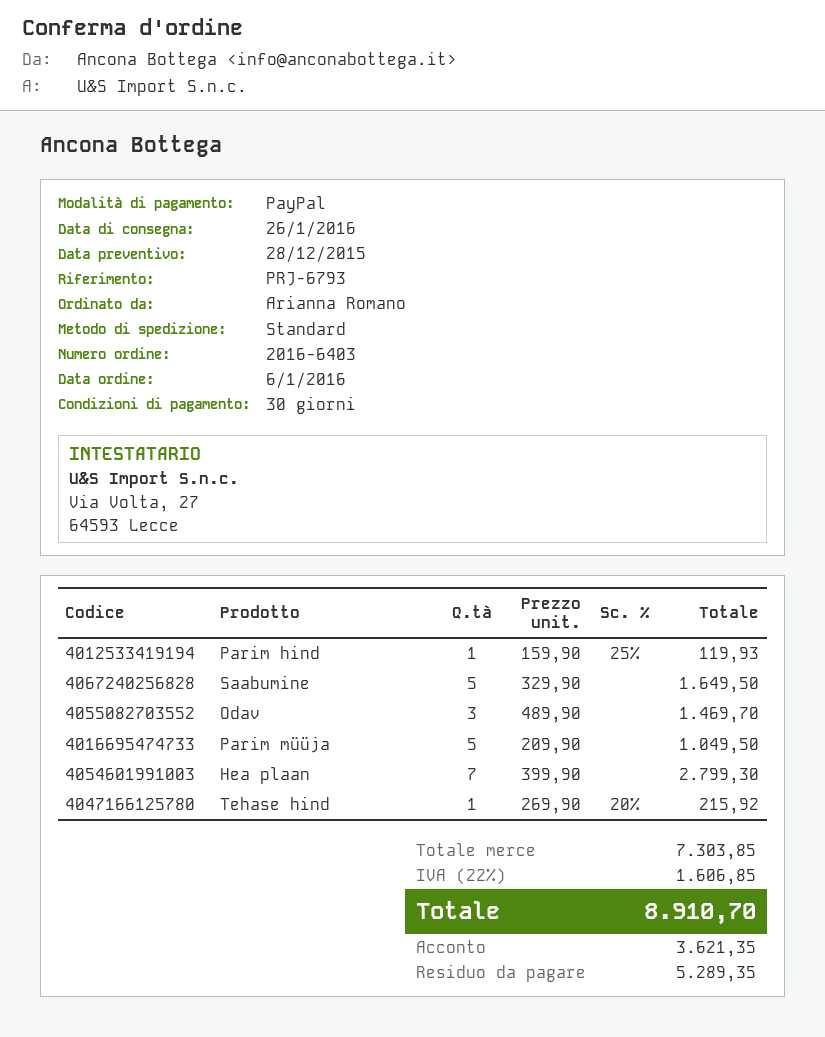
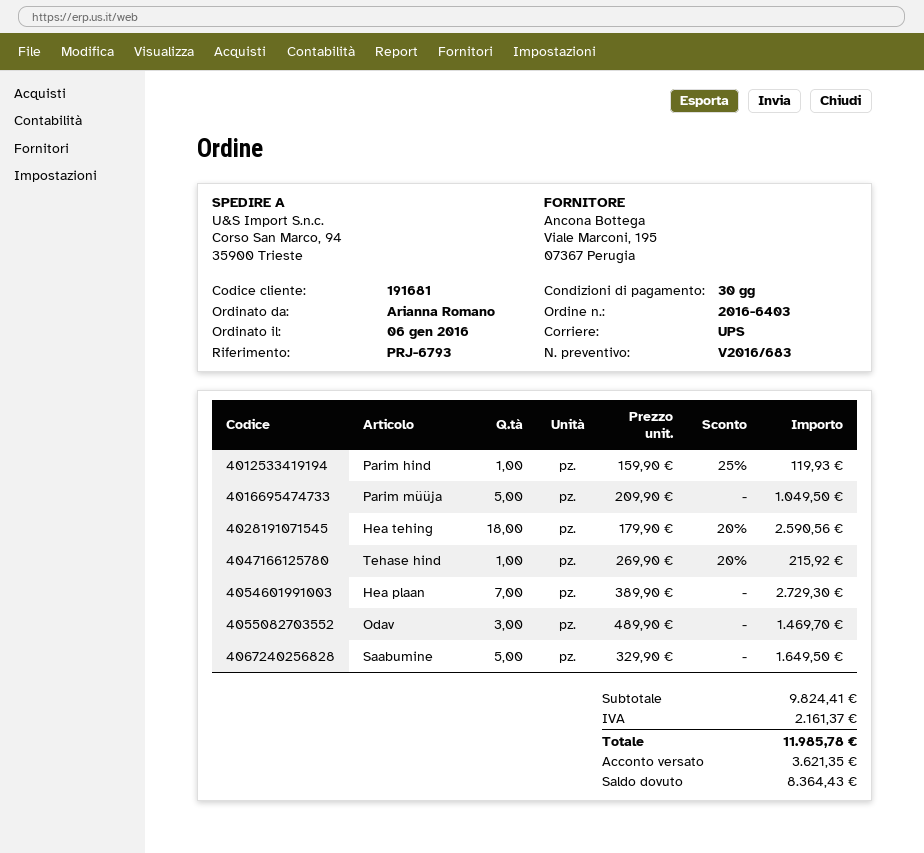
shipping method: standard -> UPS
Hea plaan: 7 x 399.90 = 2799.30 -> 7 x 389.90 = 2729.30
Hea tehing: none -> 18 x 179.90 - 20% = 2590.56
subtotal: 7303.85 -> 9824.41
tax: 1606.85 -> 2161.37
total: 8910.70 -> 11985.78
balance: 5289.35 -> 8364.43

